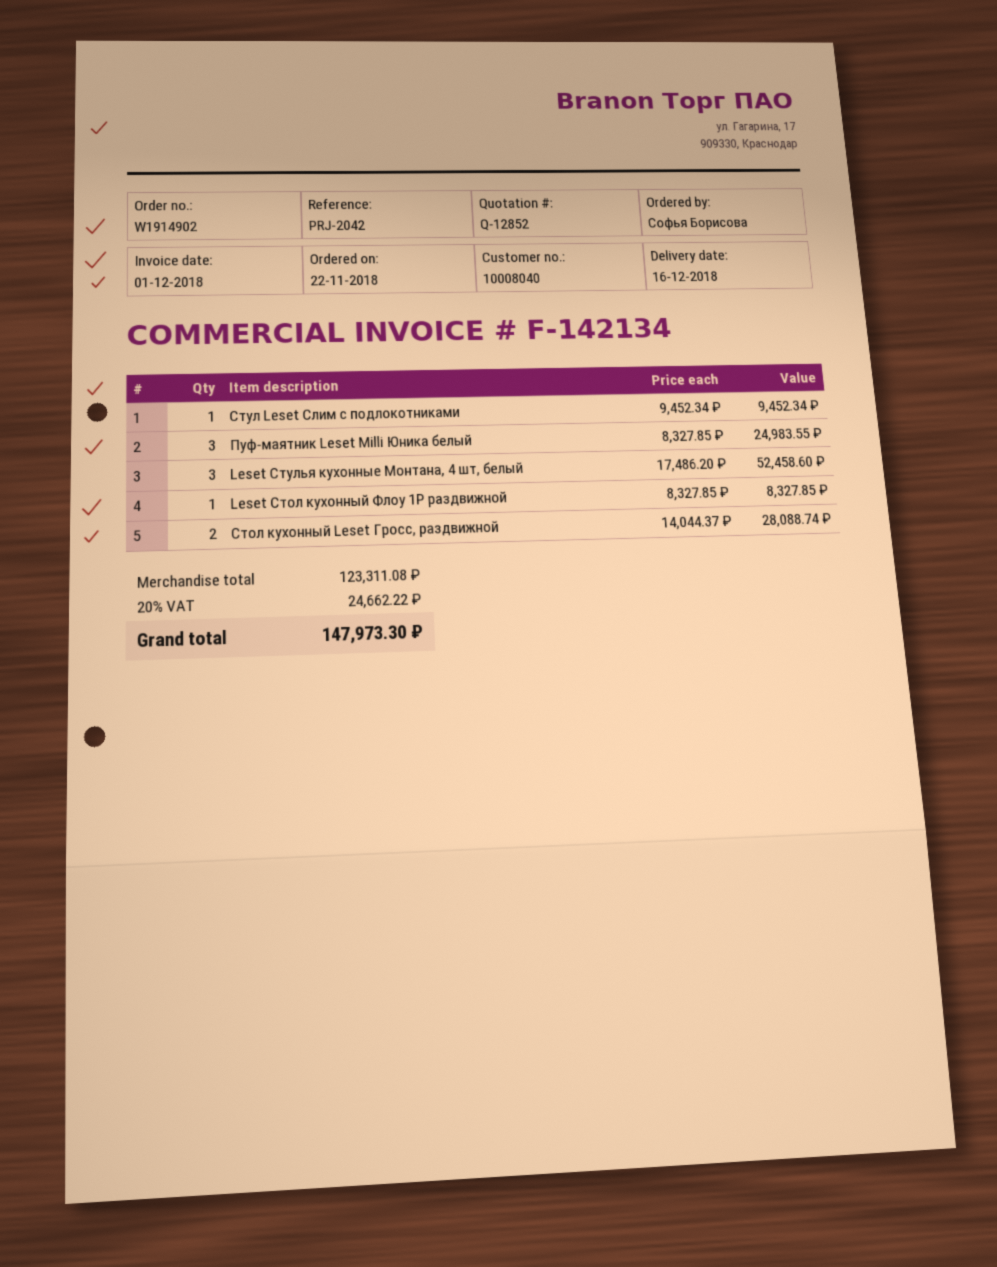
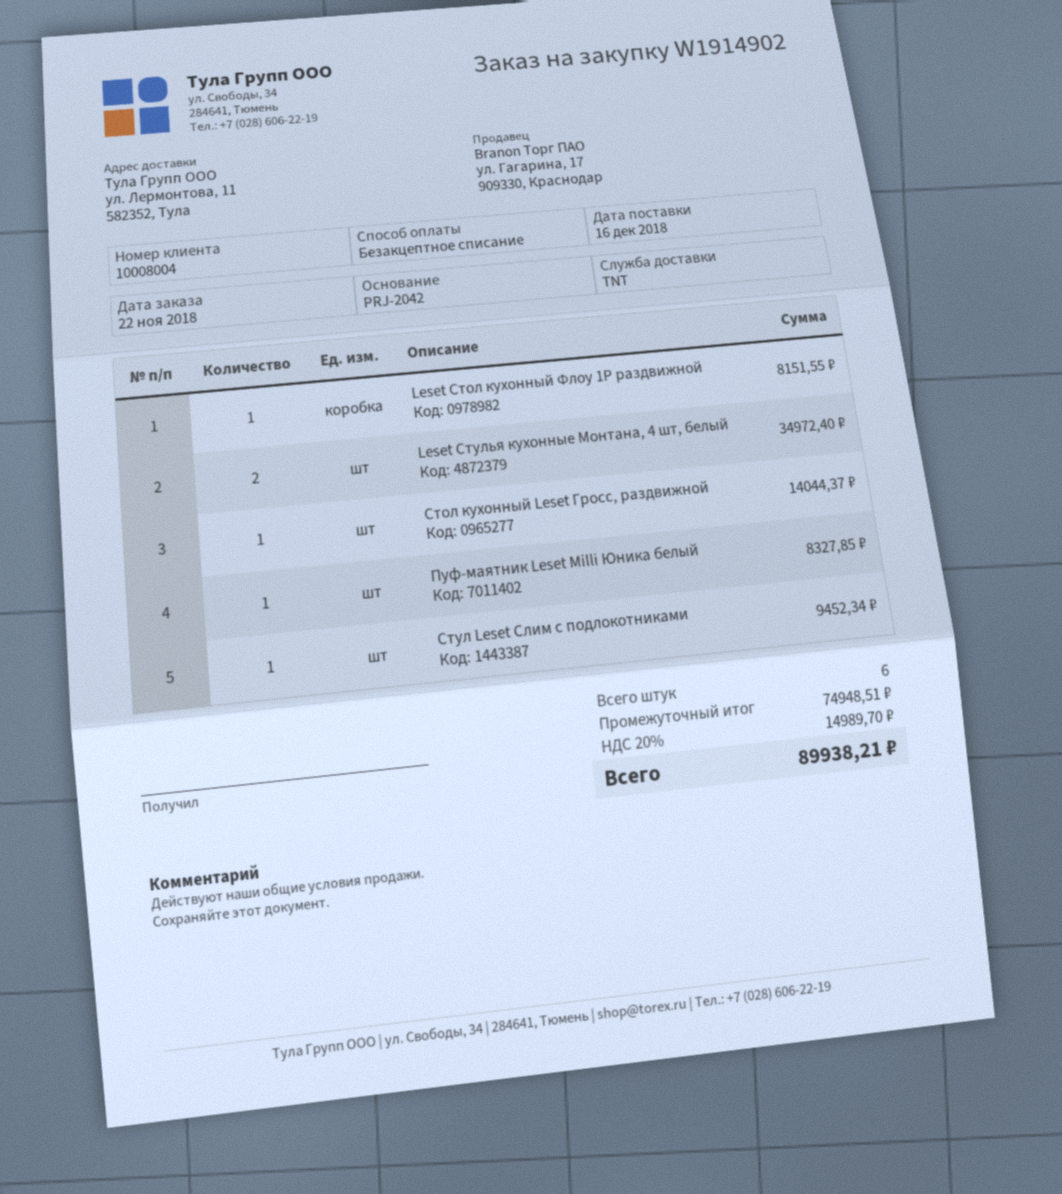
customer number: 10008040 -> 10008004
Пуф-маятник Leset Milli Юника белый: 3 for 24983.55 -> 1 for 8327.85
Leset Стулья кухонные Монтана, 4 шт, белый: 3 for 52458.60 -> 2 for 34972.40
Leset Стол кухонный Флоу 1Р раздвижной: 1 for 8327.85 -> 1 for 8151.55
Стол кухонный Leset Гросс, раздвижной: 2 for 28088.74 -> 1 for 14044.37
subtotal: 123311.08 -> 74948.51
tax: 20% = 24662.22 -> 20% = 14989.70
total: 147973.30 -> 89938.21

